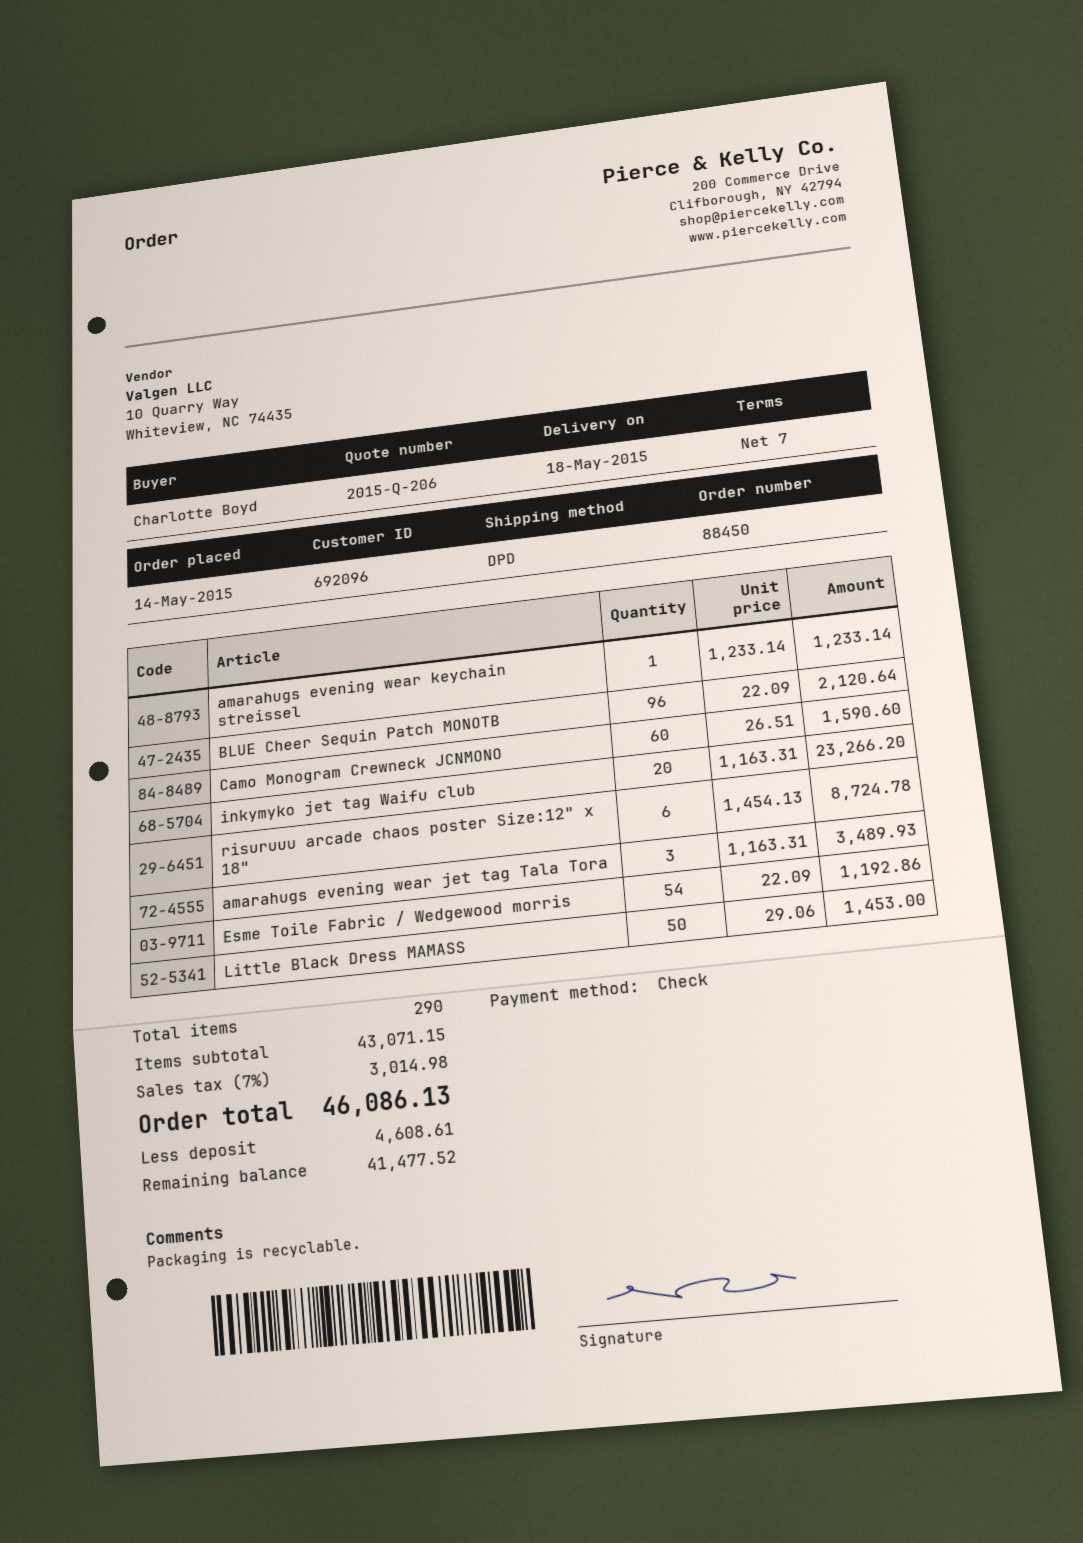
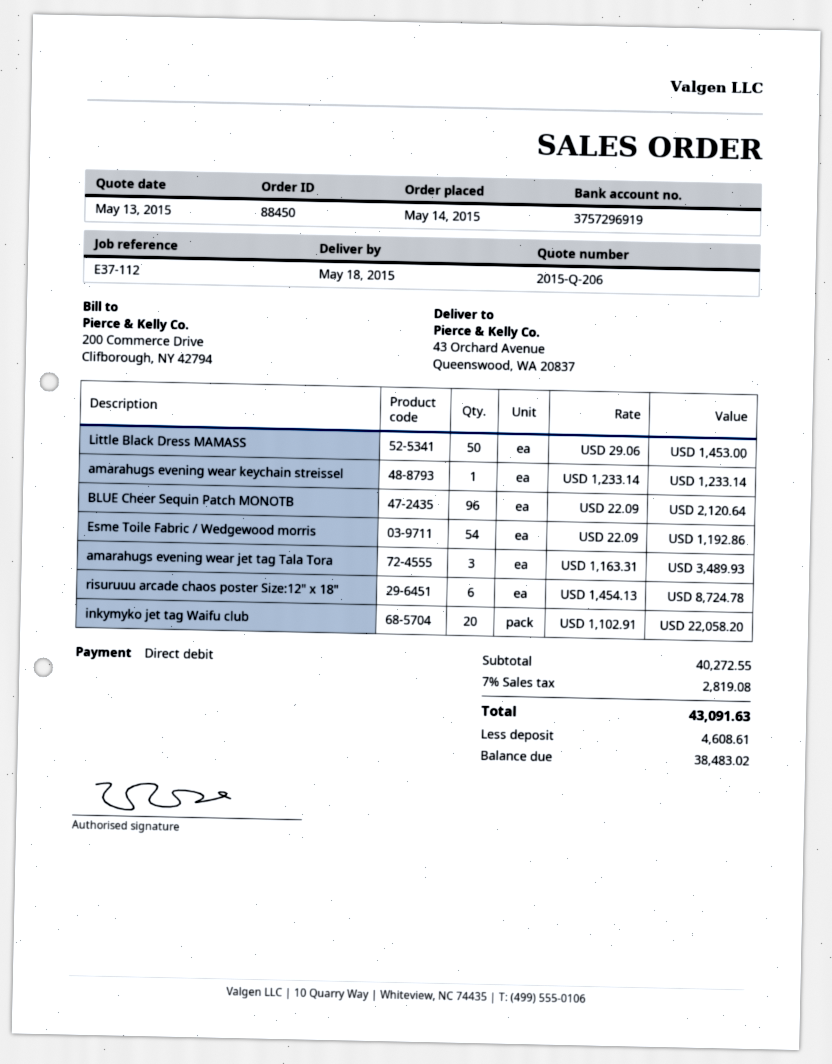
payment method: cheque -> direct debit
Camo Monogram Crewneck JCNMONO: 60 x 26.51 = 1590.60 -> none
inkymyko jet tag Waifu club: 20 x 1163.31 = 23266.20 -> 20 x 1102.91 = 22058.20
subtotal: 43071.15 -> 40272.55
tax: 7% = 3014.98 -> 7% = 2819.08
total: 46086.13 -> 43091.63
balance: 41477.52 -> 38483.02

